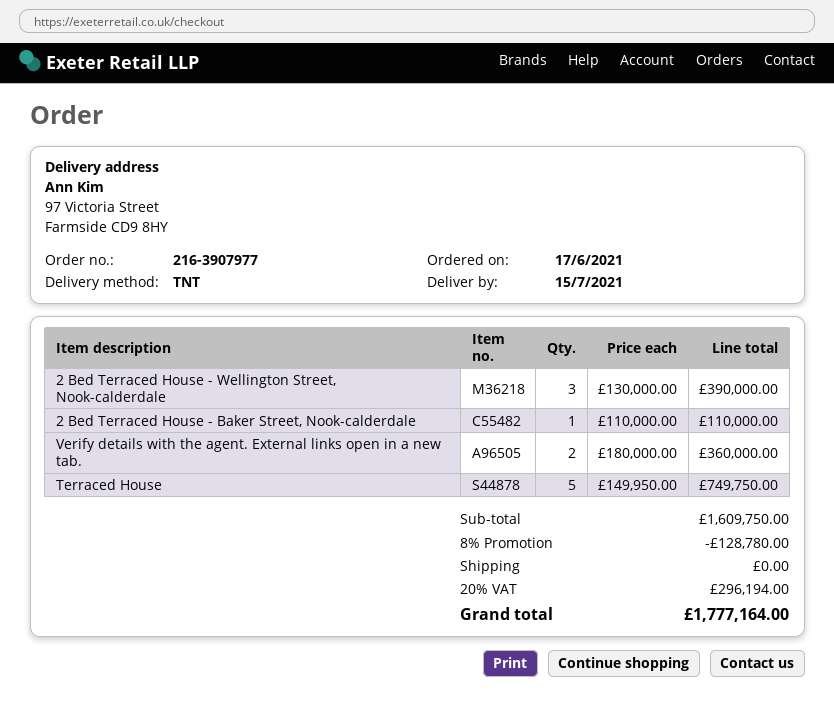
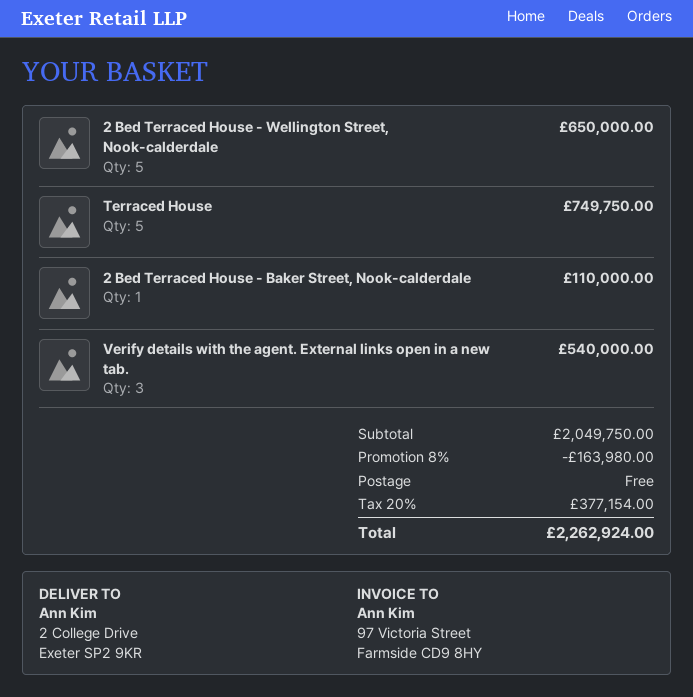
ship to: 97 Victoria Street, Farmside CD9 8HY -> 2 College Drive, Exeter SP2 9KR
2 Bed Terraced House - Wellington Street, Nook-calderdale: 3 for 390000.00 -> 5 for 650000.00
Verify details with the agent. External links open in a new tab.: 2 for 360000.00 -> 3 for 540000.00
subtotal: 1609750.00 -> 2049750.00
discount: 8% = 128780.00 -> 8% = 163980.00
tax: 20% = 296194.00 -> 20% = 377154.00
total: 1777164.00 -> 2262924.00

